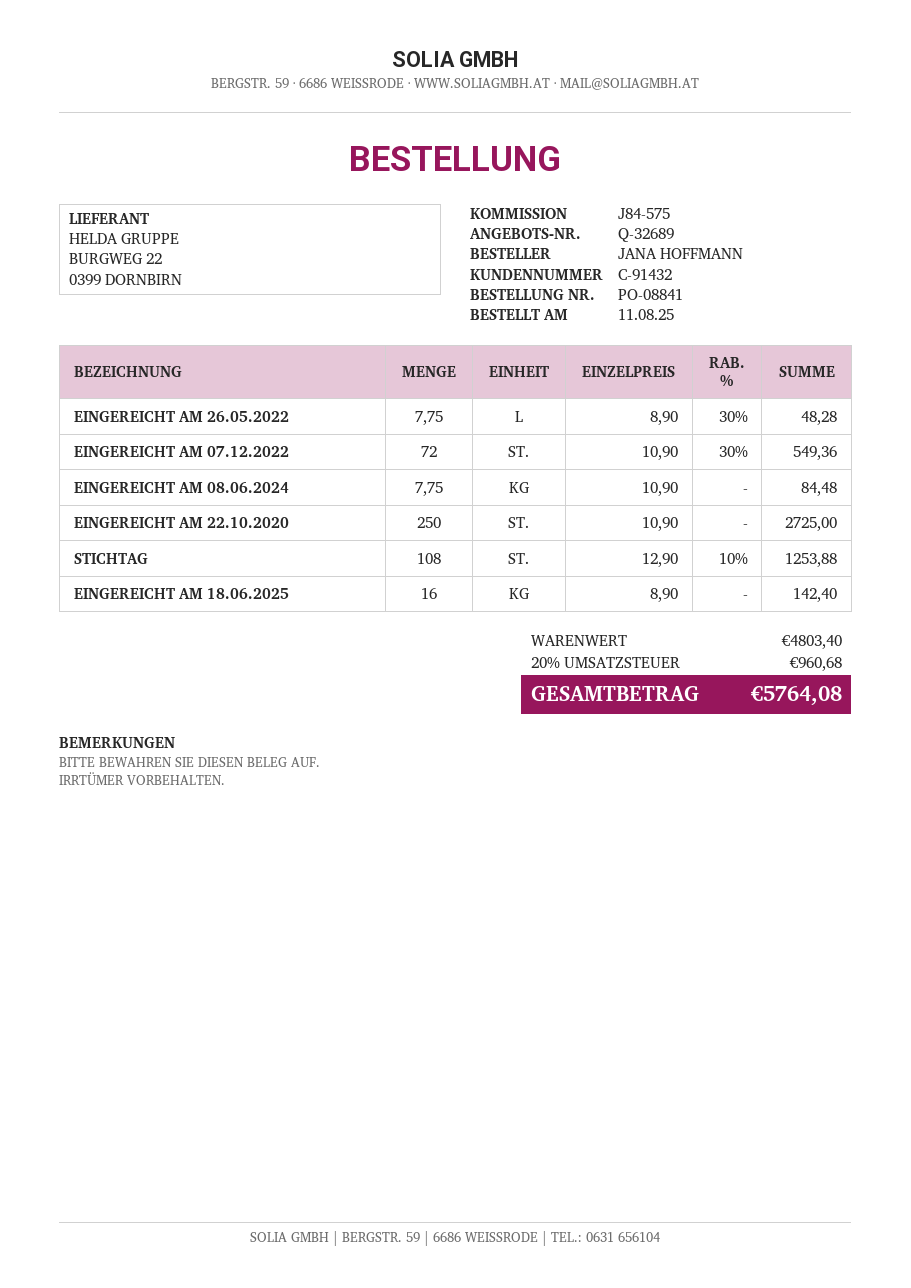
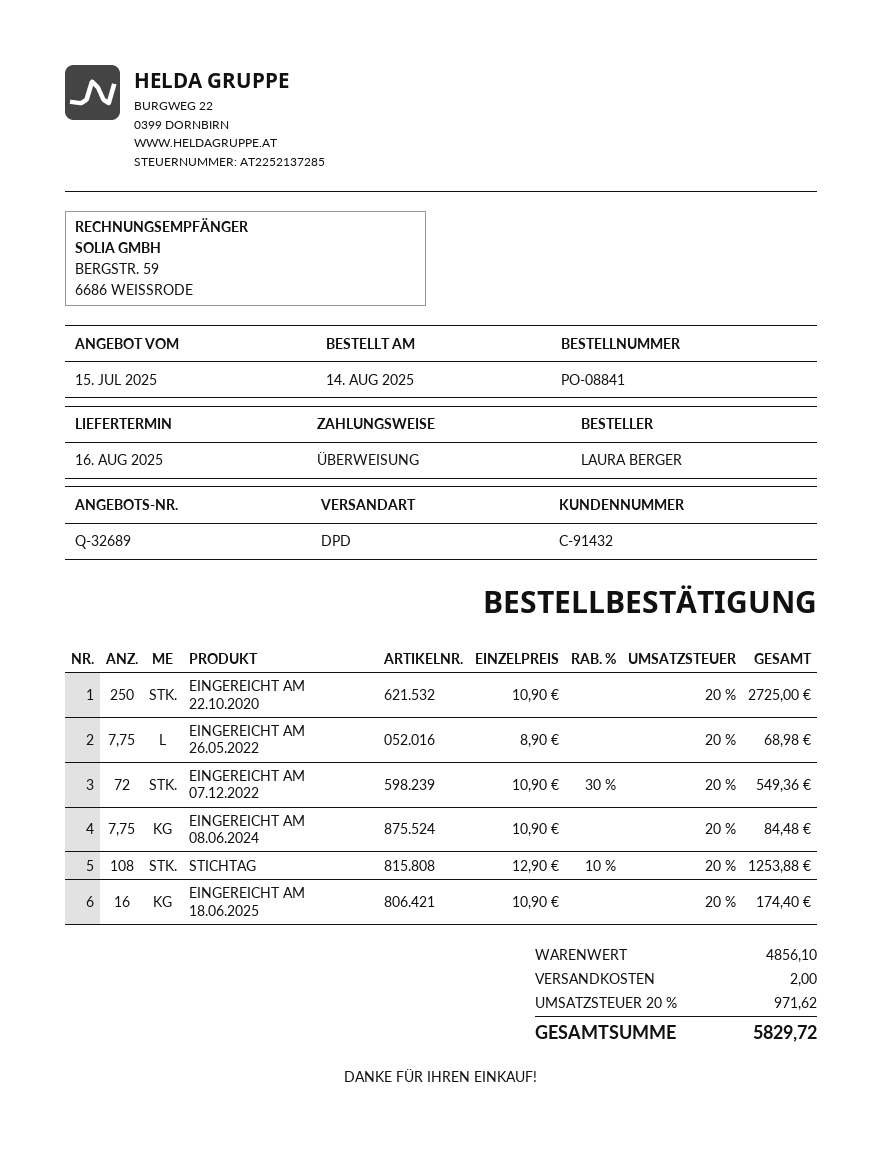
order date: 2025-08-11 -> 2025-08-14
ordered by: JANA HOFFMANN -> LAURA BERGER
EINGEREICHT AM 26.05.2022: 7.75 x 8.90 - 30% = 48.28 -> 7.75 x 8.90 = 68.98
EINGEREICHT AM 18.06.2025: 16 x 8.90 = 142.40 -> 16 x 10.90 = 174.40
subtotal: 4803.40 -> 4856.10
shipping: none -> 2.00
tax: 20% = 960.68 -> 20% = 971.62
total: 5764.08 -> 5829.72

